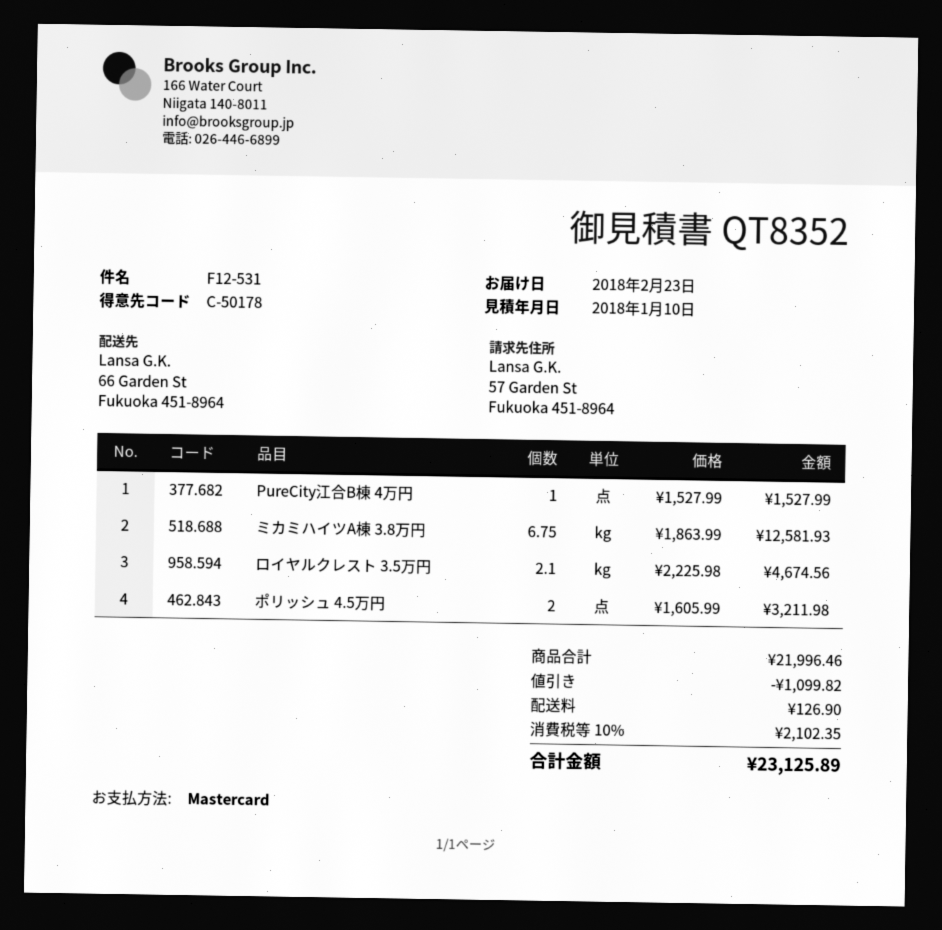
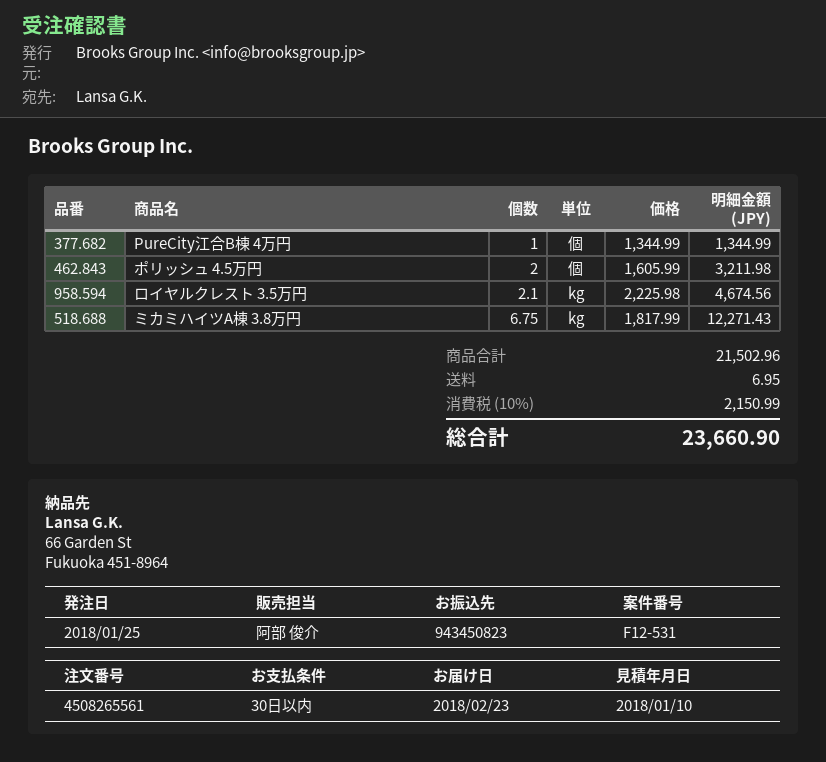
PureCity江合B棟 4万円: 1 x 1527.99 = 1527.99 -> 1 x 1344.99 = 1344.99
ミカミハイツA棟 3.8万円: 6.75 x 1863.99 = 12581.93 -> 6.75 x 1817.99 = 12271.43
subtotal: 21996.46 -> 21502.96
discount: 1099.82 -> none
shipping: 126.90 -> 6.95
tax: 10% = 2102.35 -> 10% = 2150.99
total: 23125.89 -> 23660.90

